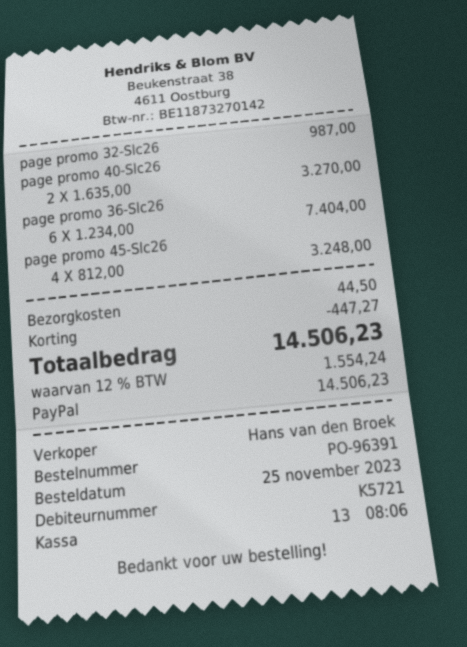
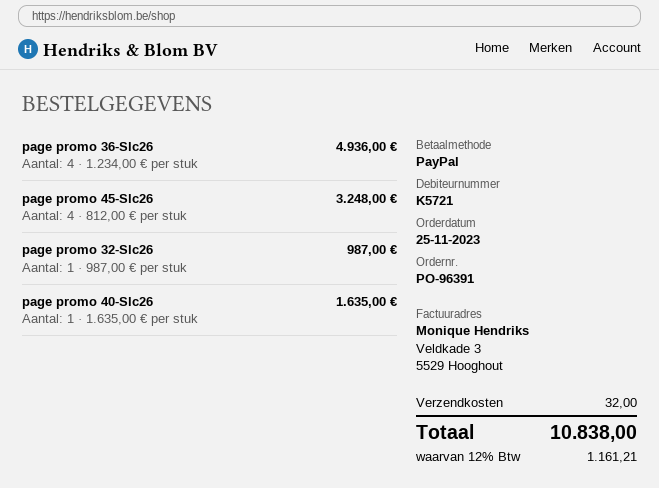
page promo 40-Slc26: 2 x 1635.00 = 3270.00 -> 1 x 1635.00 = 1635.00
page promo 36-Slc26: 6 x 1234.00 = 7404.00 -> 4 x 1234.00 = 4936.00
discount: 447.27 -> none
shipping: 44.50 -> 32.00
tax: 12% = 1554.24 -> 12% = 1161.21
total: 14506.23 -> 10838.00

